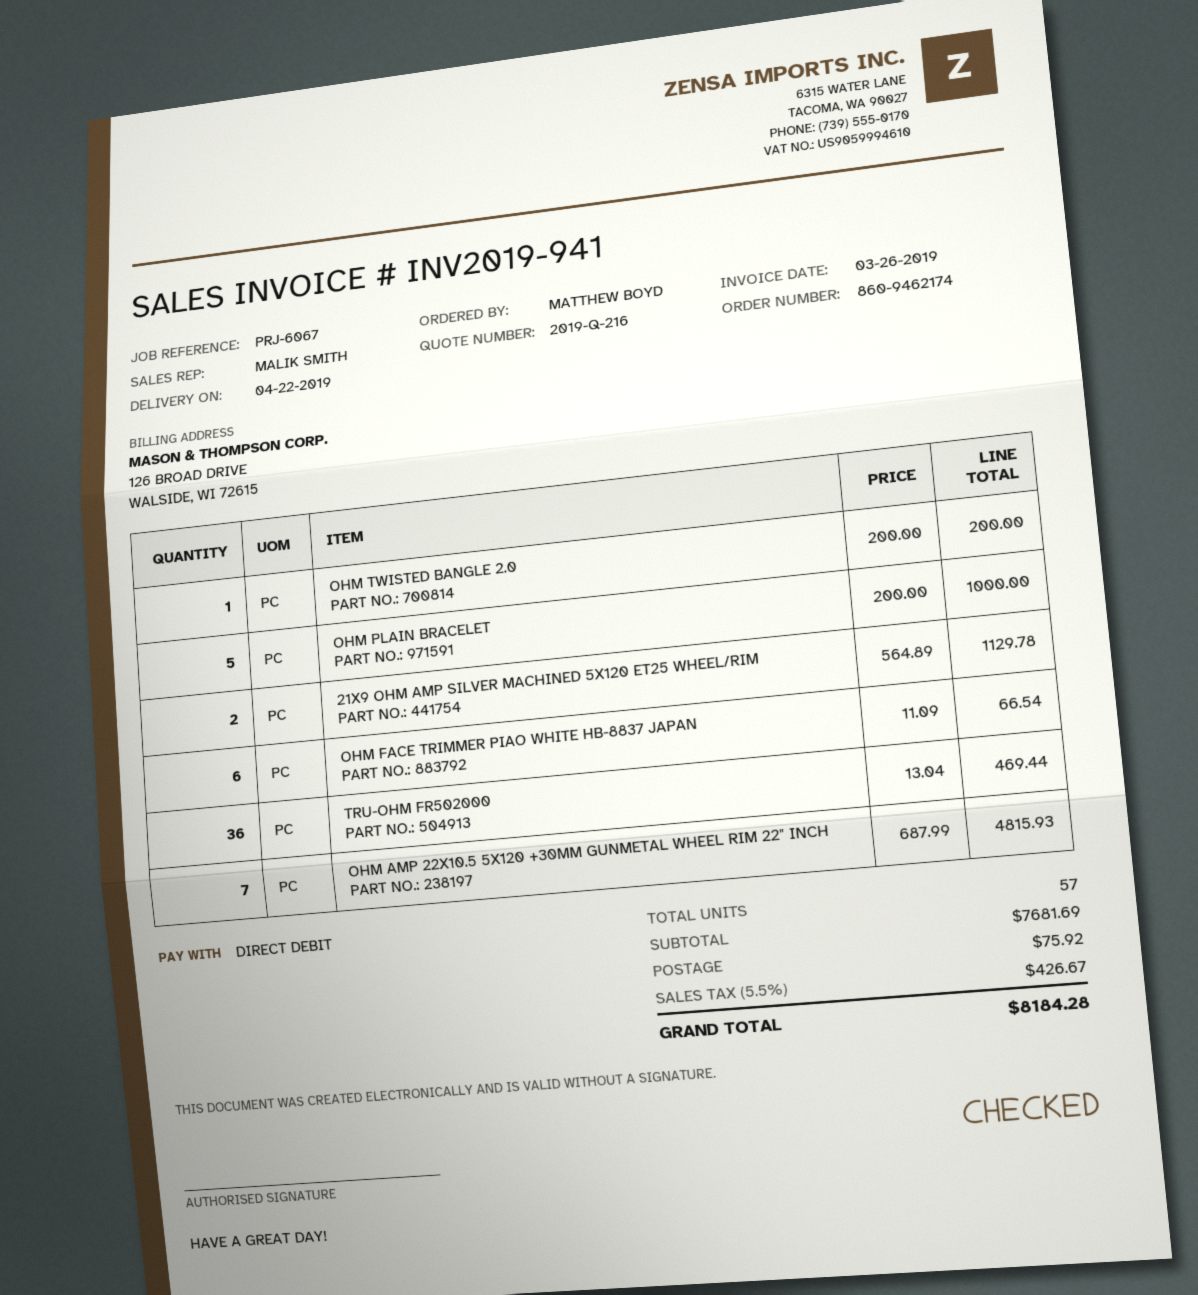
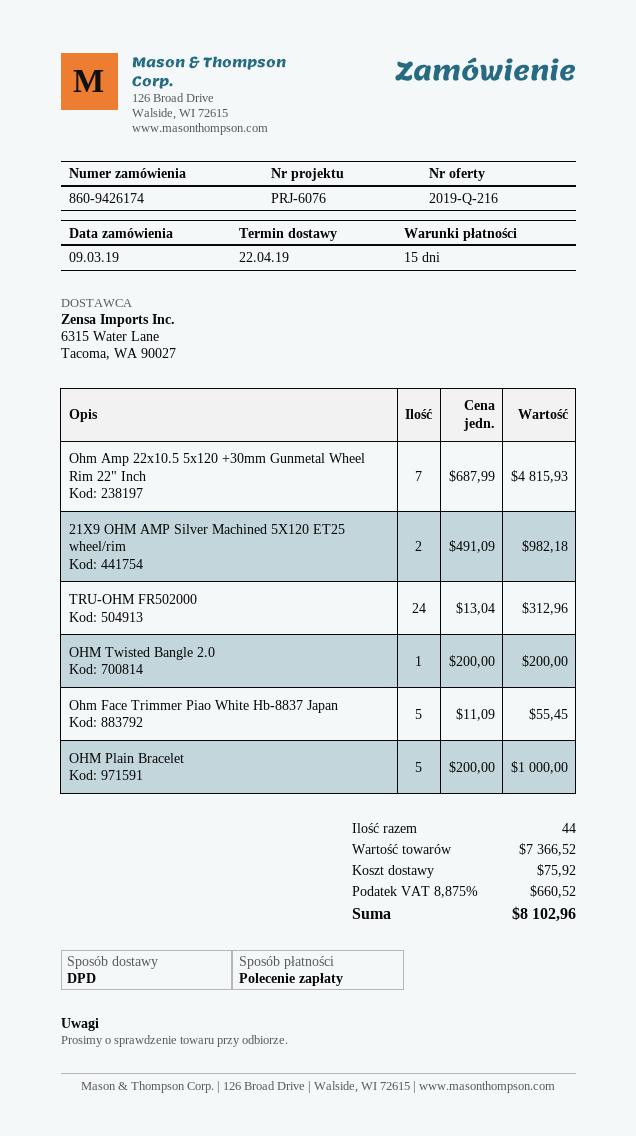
order number: 860-9462174 -> 860-9426174
reference: PRJ-6067 -> PRJ-6076
21X9 OHM AMP SILVER MACHINED 5X120 ET25 WHEEL/RIM: 2 x 564.89 = 1129.78 -> 2 x 491.09 = 982.18
OHM FACE TRIMMER PIAO WHITE HB-8837 JAPAN: 6 x 11.09 = 66.54 -> 5 x 11.09 = 55.45
TRU-OHM FR502000: 36 x 13.04 = 469.44 -> 24 x 13.04 = 312.96
total quantity: 57 -> 44
subtotal: 7681.69 -> 7366.52
tax: 5.5% = 426.67 -> 8.875% = 660.52
total: 8184.28 -> 8102.96

